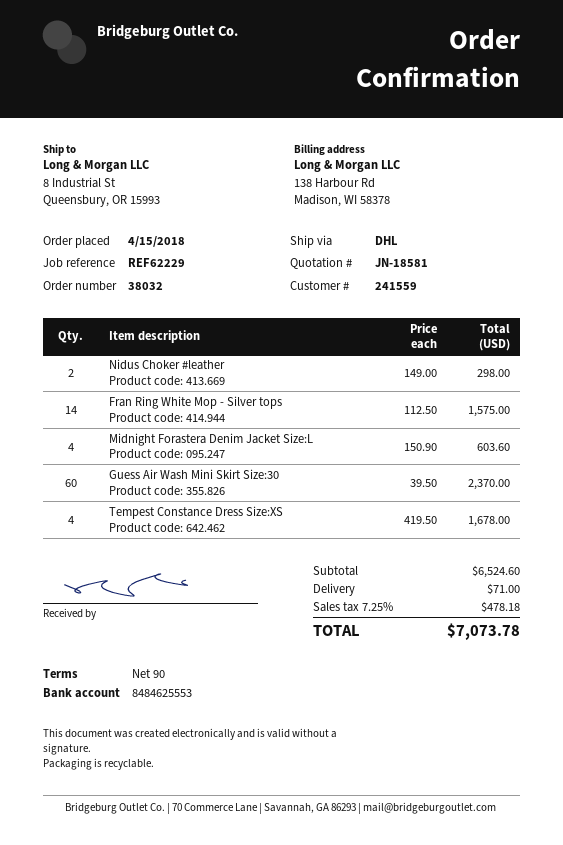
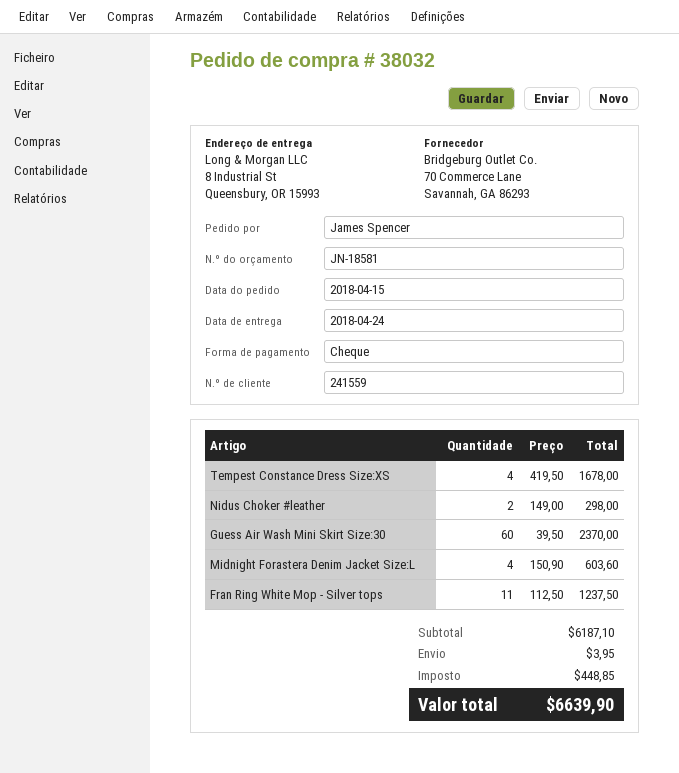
Fran Ring White Mop - Silver tops: 14 x 112.50 = 1575.00 -> 11 x 112.50 = 1237.50
subtotal: 6524.60 -> 6187.10
shipping: 71.00 -> 3.95
tax: 478.18 -> 448.85
total: 7073.78 -> 6639.90

